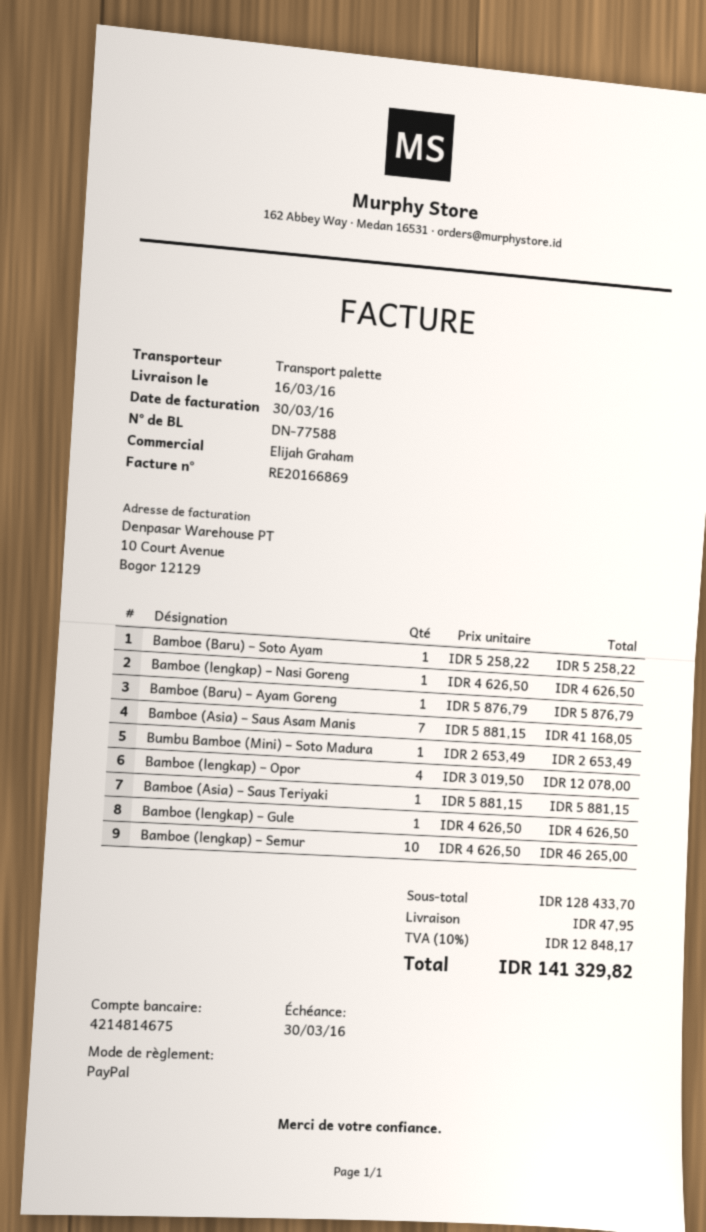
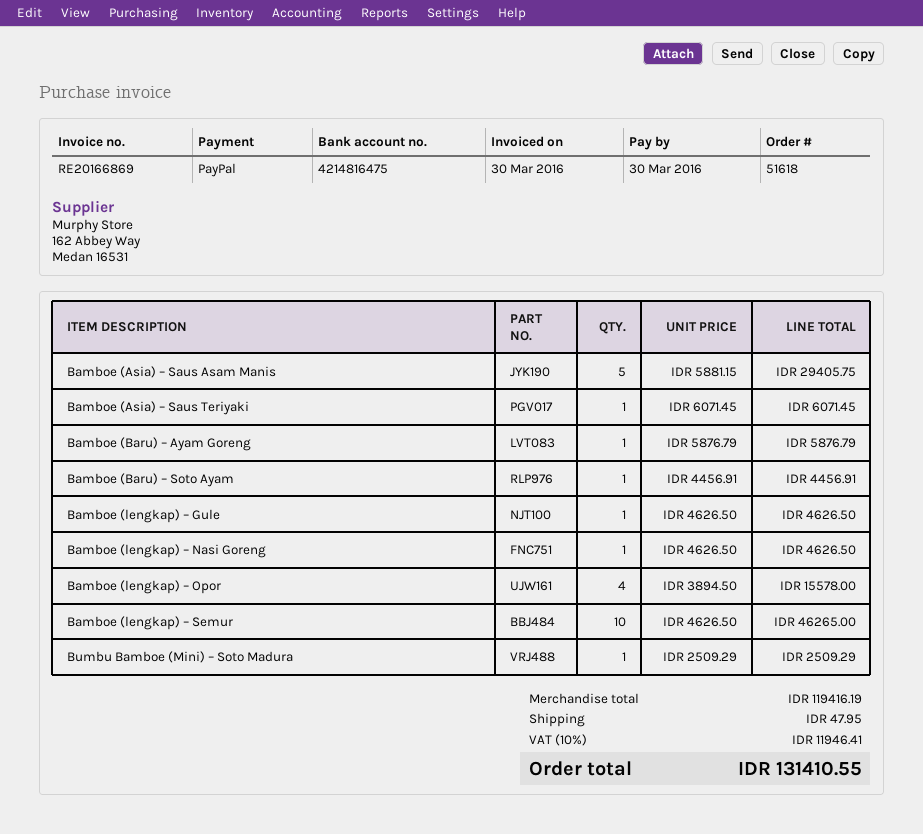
bank account: 4214814675 -> 4214816475
Bamboe (Baru) – Soto Ayam: 1 x 5258.22 = 5258.22 -> 1 x 4456.91 = 4456.91
Bamboe (Asia) – Saus Asam Manis: 7 x 5881.15 = 41168.05 -> 5 x 5881.15 = 29405.75
Bumbu Bamboe (Mini) – Soto Madura: 1 x 2653.49 = 2653.49 -> 1 x 2509.29 = 2509.29
Bamboe (lengkap) – Opor: 4 x 3019.50 = 12078.00 -> 4 x 3894.50 = 15578.00
Bamboe (Asia) – Saus Teriyaki: 1 x 5881.15 = 5881.15 -> 1 x 6071.45 = 6071.45
subtotal: 128433.70 -> 119416.19
tax: 10% = 12848.17 -> 10% = 11946.41
total: 141329.82 -> 131410.55

